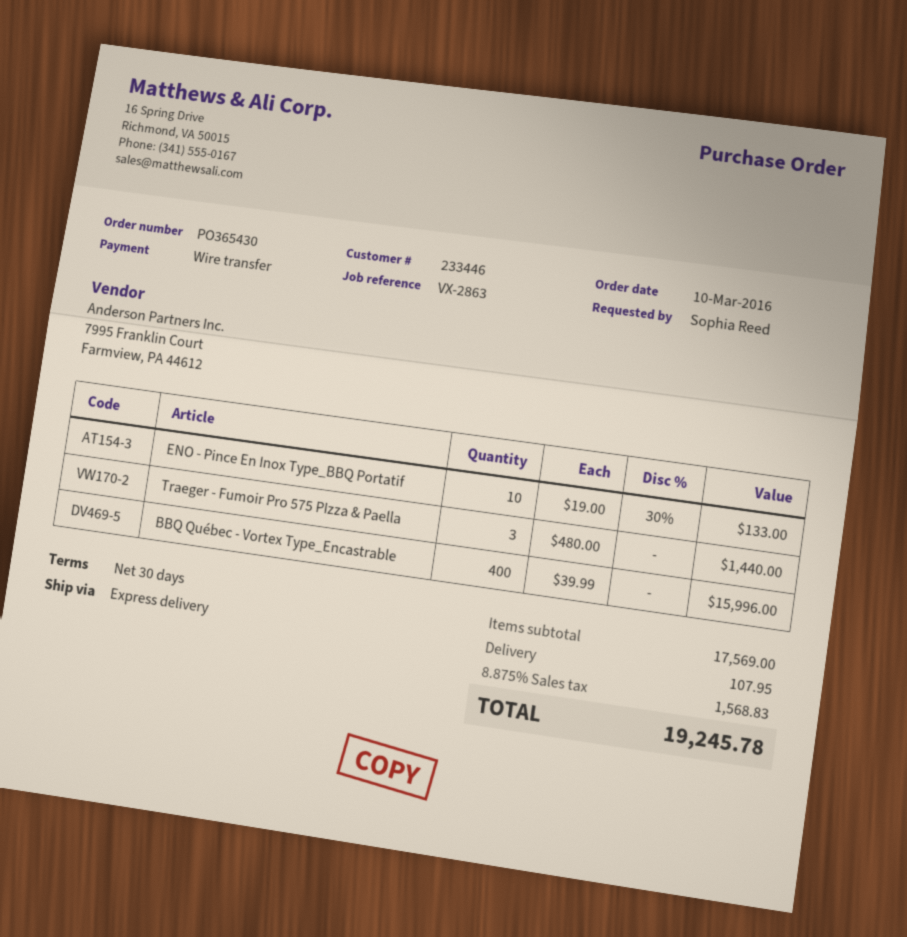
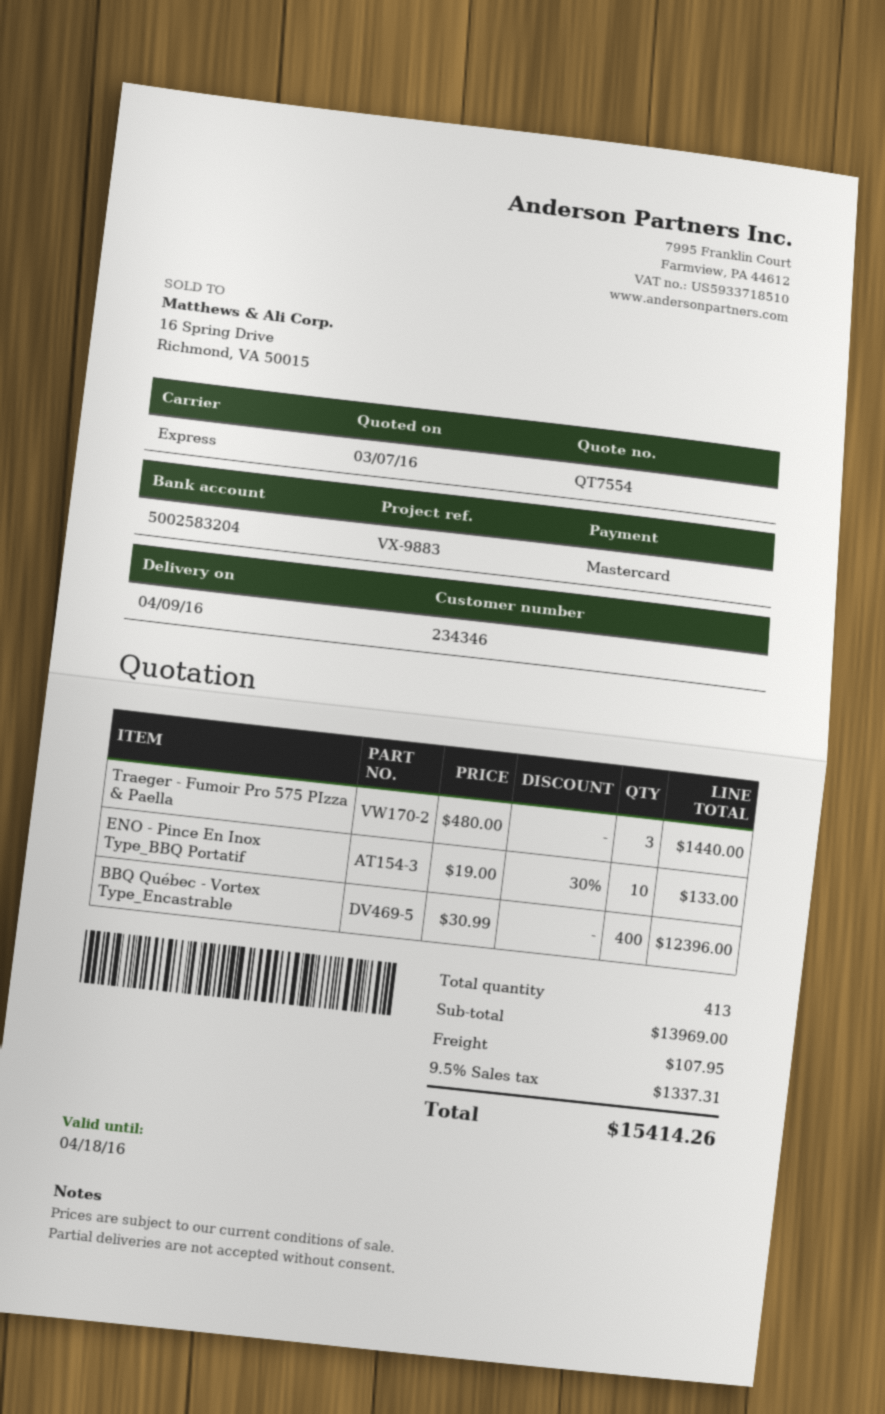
customer number: 233446 -> 234346
reference: VX-2863 -> VX-9883
payment method: bank transfer -> Mastercard
BBQ Québec - Vortex Type_Encastrable: 400 x 39.99 = 15996.00 -> 400 x 30.99 = 12396.00
subtotal: 17569.00 -> 13969.00
tax: 8.875% = 1568.83 -> 9.5% = 1337.31
total: 19245.78 -> 15414.26

